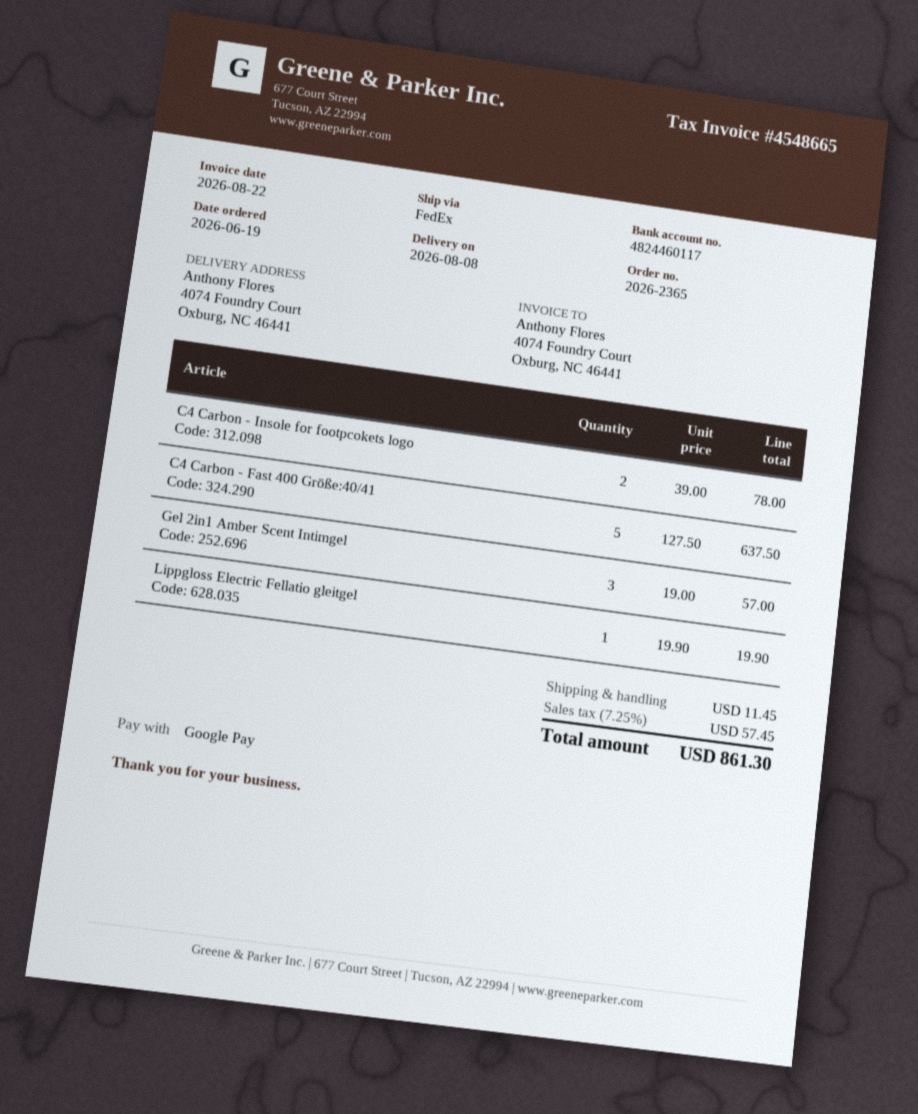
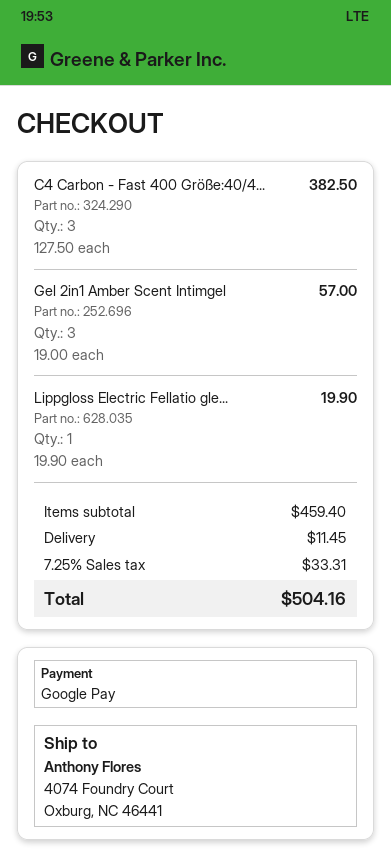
C4 Carbon - Insole for footpcokets logo: 2 x 39.00 = 78.00 -> none
C4 Carbon - Fast 400 Größe:40/41: 5 x 127.50 = 637.50 -> 3 x 127.50 = 382.50
tax: 7.25% = 57.45 -> 7.25% = 33.31
total: 861.30 -> 504.16

